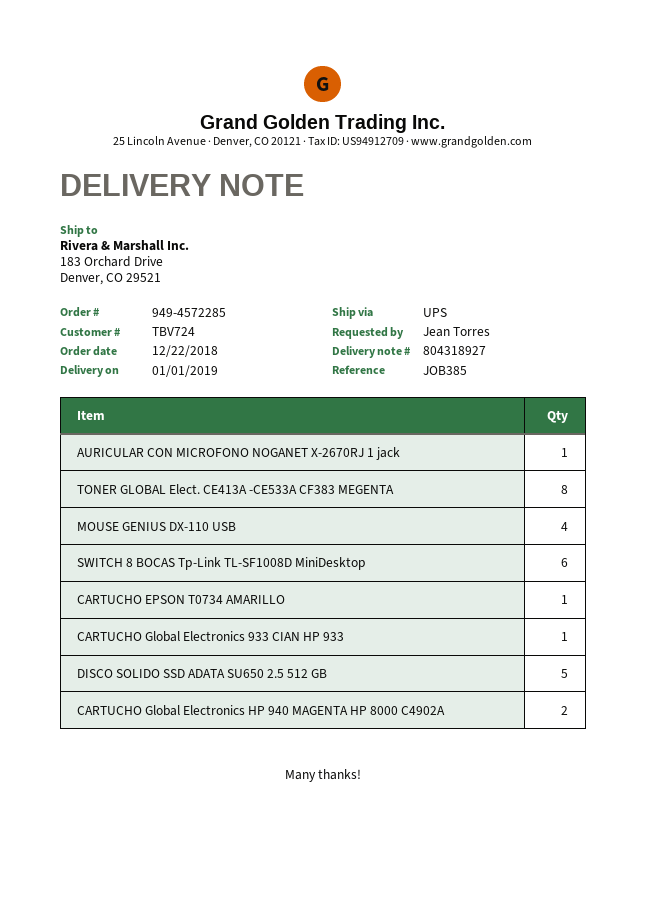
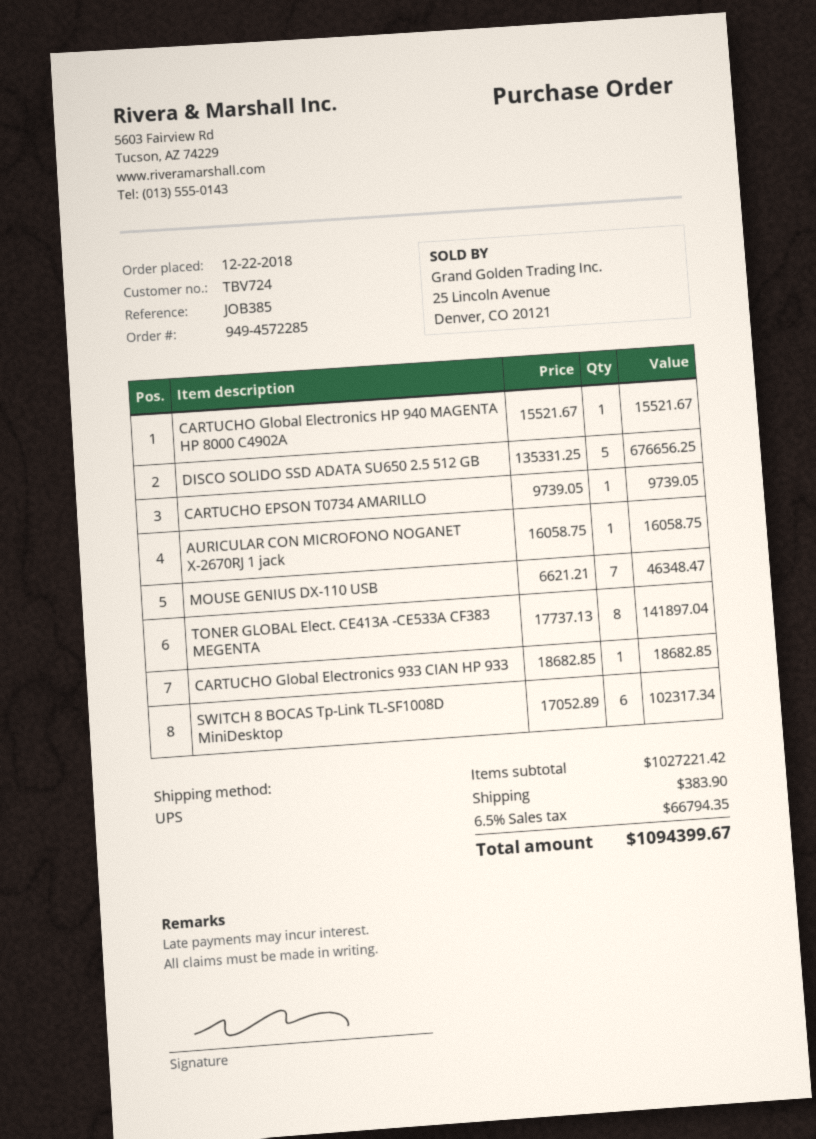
MOUSE GENIUS DX-110 USB: 4 -> 7
CARTUCHO Global Electronics HP 940 MAGENTA HP 8000 C4902A: 2 -> 1

